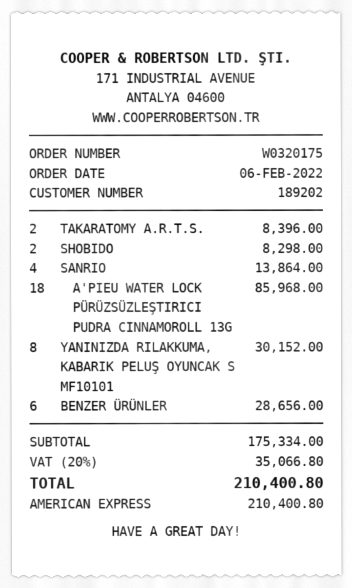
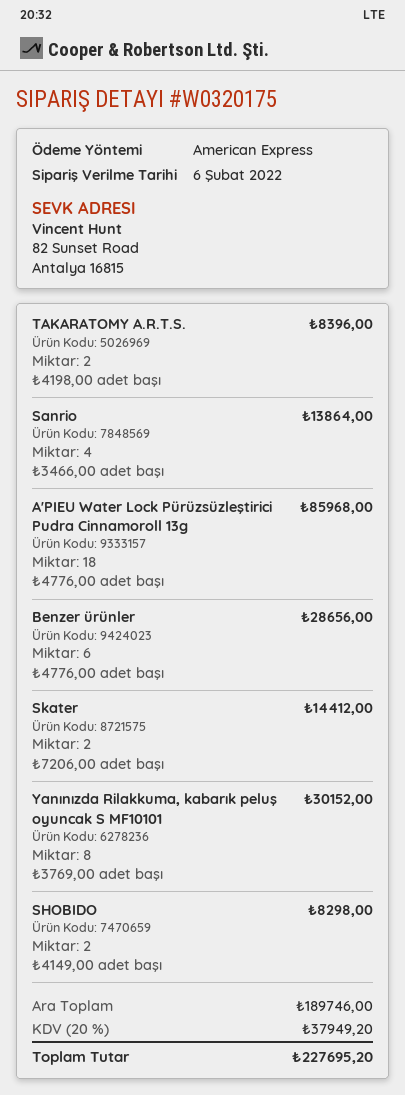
Skater: none -> 2 for 14412.00
subtotal: 175334.00 -> 189746.00
tax: 20% = 35066.80 -> 20% = 37949.20
total: 210400.80 -> 227695.20

